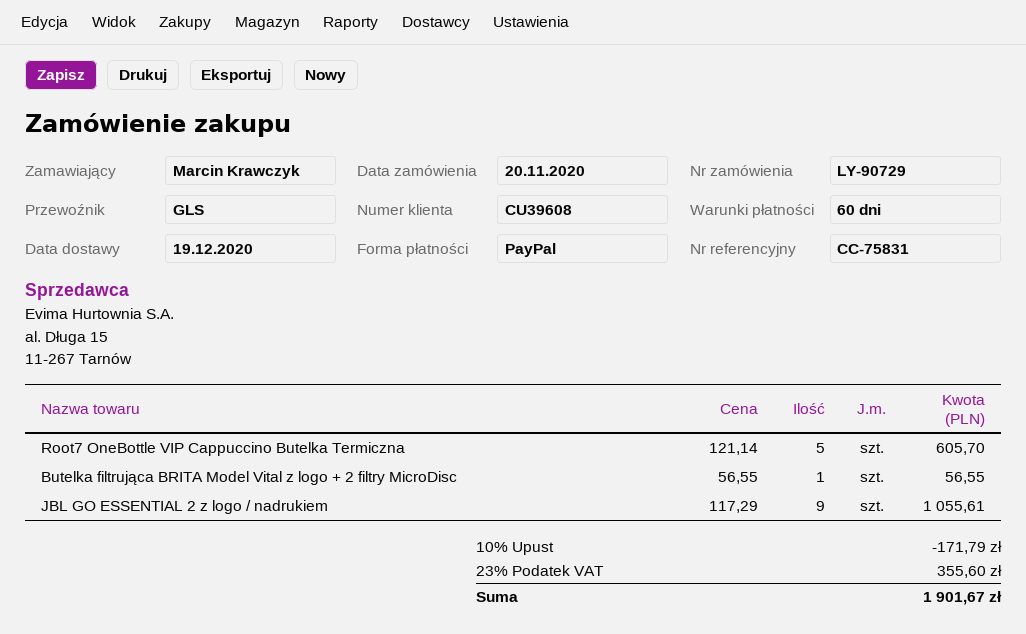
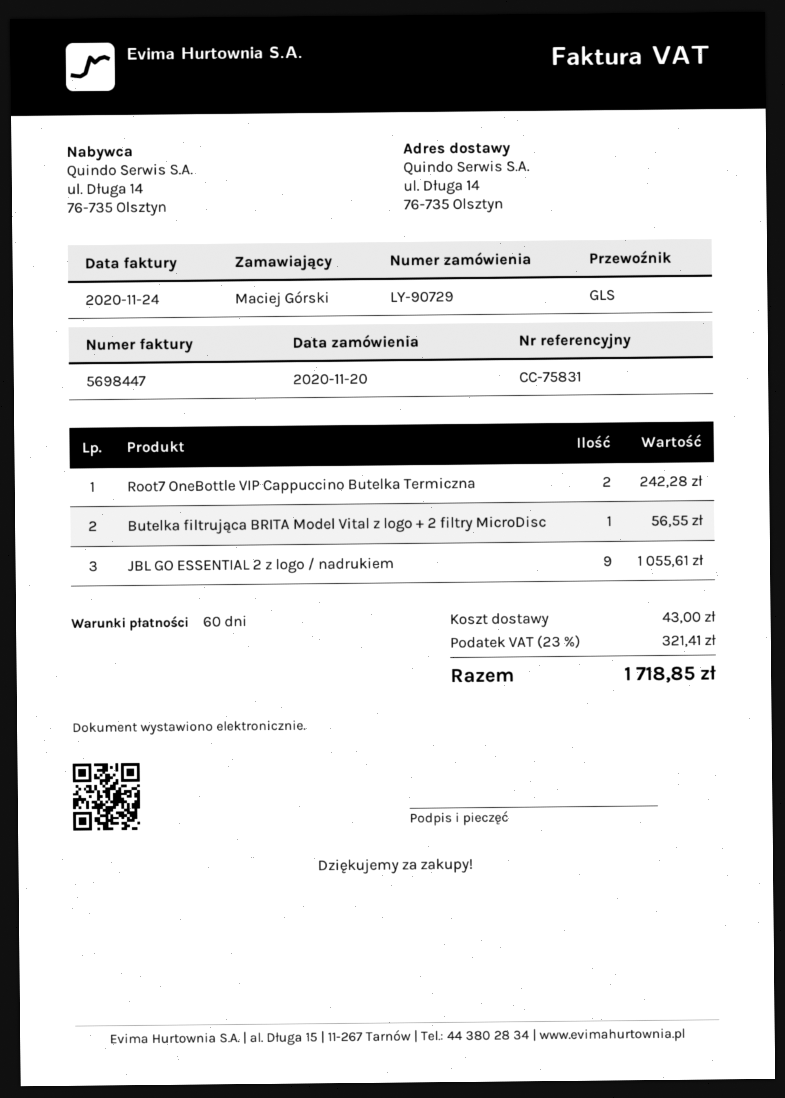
ordered by: Marcin Krawczyk -> Maciej Górski
Root7 OneBottle VIP Cappuccino Butelka Termiczna: 5 for 605.70 -> 2 for 242.28
discount: 10% = 171.79 -> none
shipping: none -> 43.00
tax: 23% = 355.60 -> 23% = 321.41
total: 1901.67 -> 1718.85

